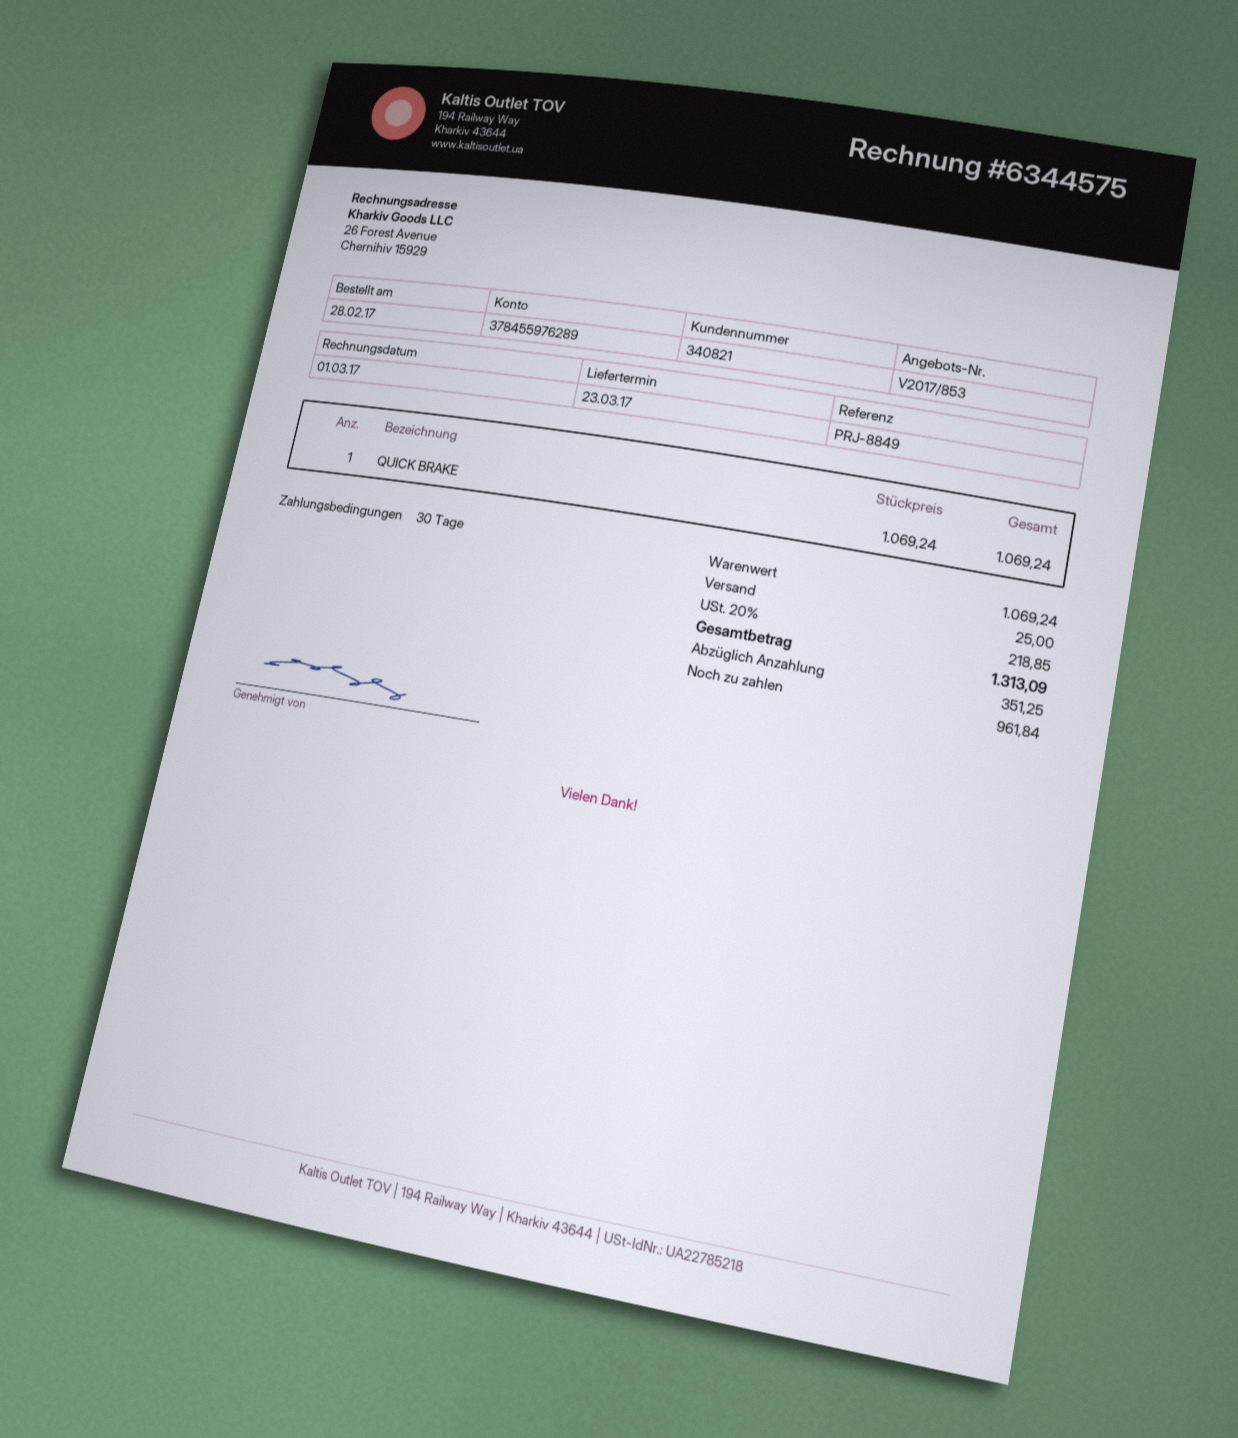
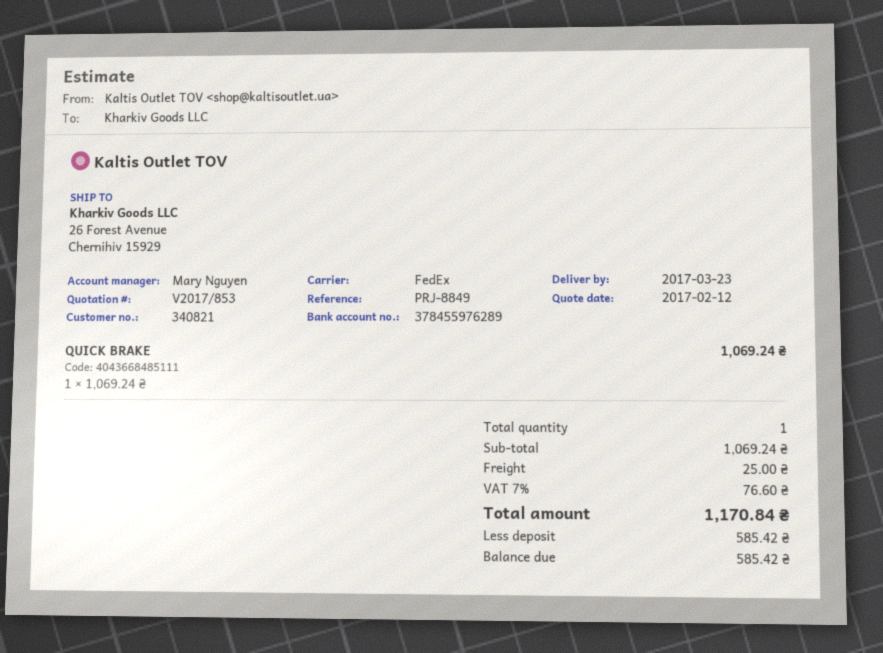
tax: 20% = 218.85 -> 7% = 76.60
total: 1313.09 -> 1170.84
deposit: 351.25 -> 585.42
balance: 961.84 -> 585.42

